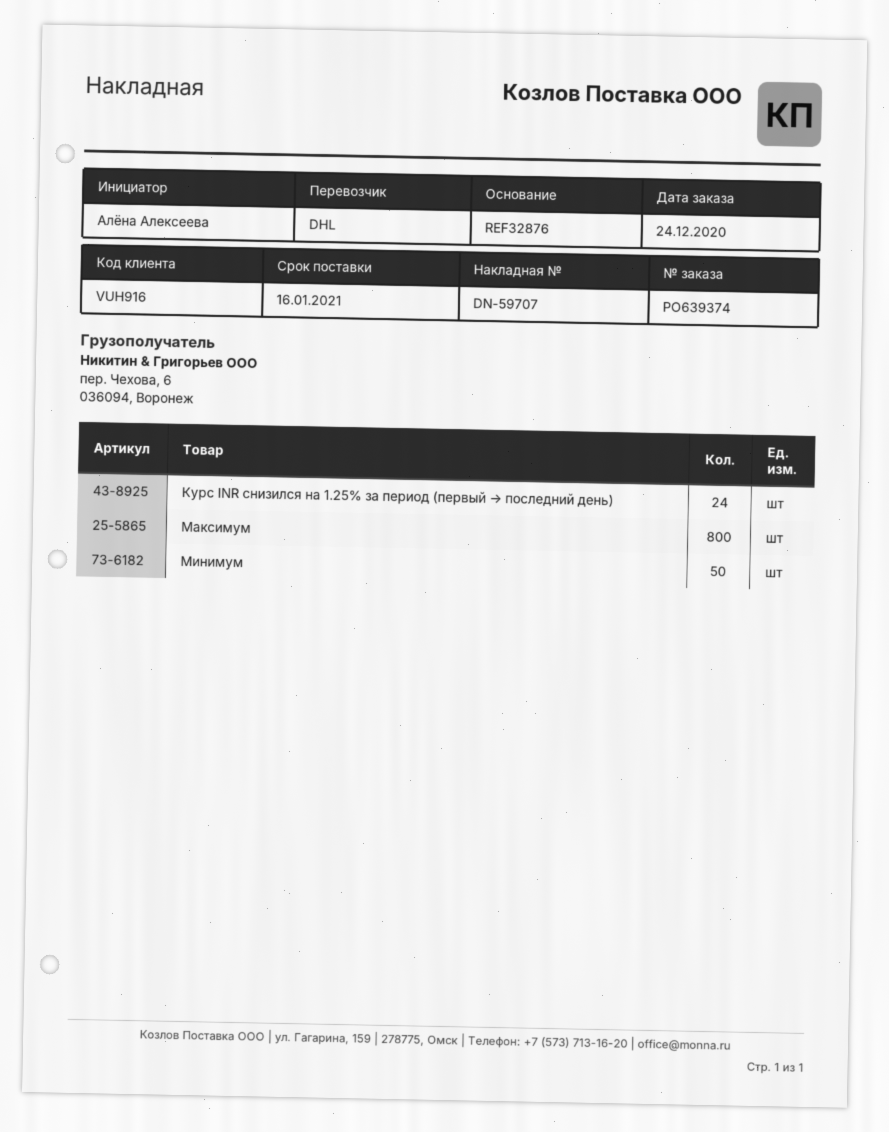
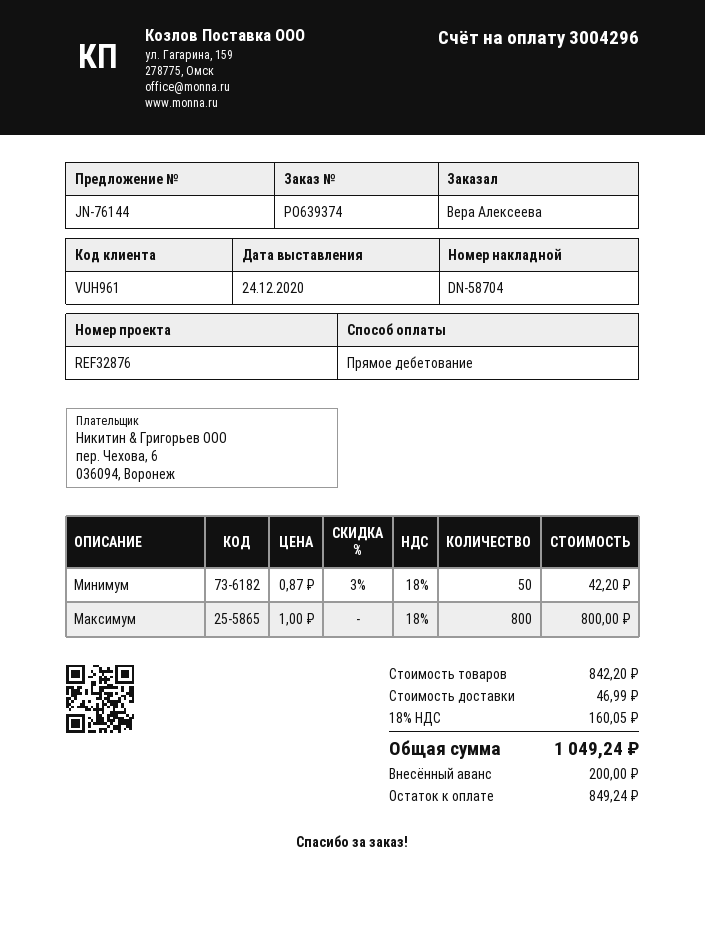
delivery note number: DN-59707 -> DN-58704
customer number: VUH916 -> VUH961
ordered by: Алёна Алексеева -> Вера Алексеева
Курс INR снизился на 1.25% за период (первый → последний день): 24 -> none

